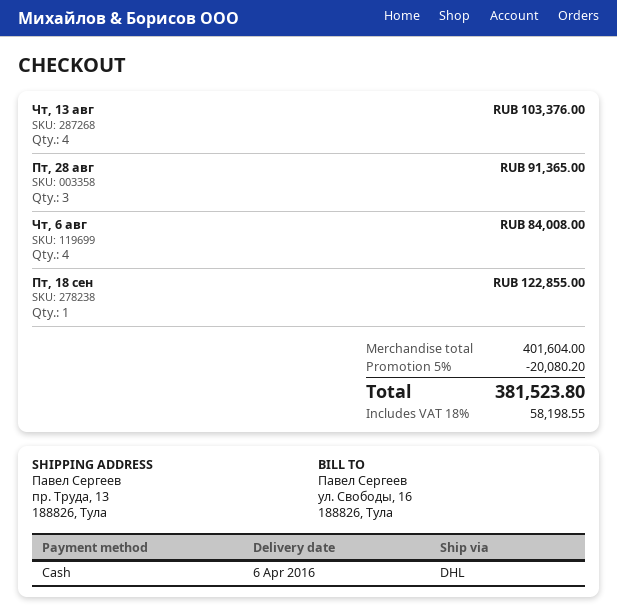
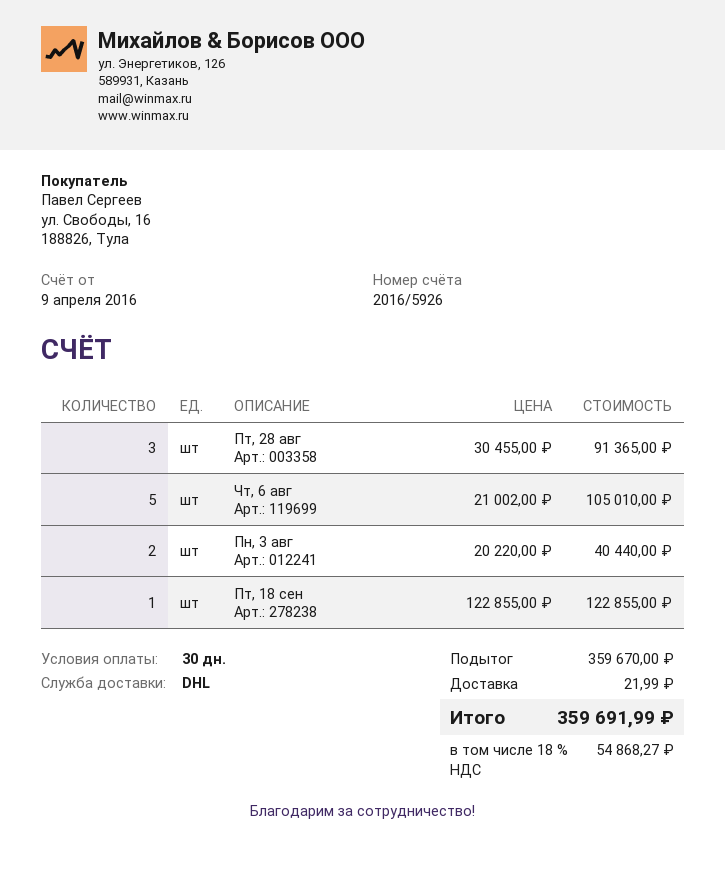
Чт, 13 авг: 4 for 103376.00 -> none
Чт, 6 авг: 4 for 84008.00 -> 5 for 105010.00
Пн, 3 авг: none -> 2 for 40440.00
subtotal: 401604.00 -> 359670.00
discount: 5% = 20080.20 -> none
shipping: none -> 21.99
tax: 18% = 58198.55 -> 18% = 54868.27
total: 381523.80 -> 359691.99

